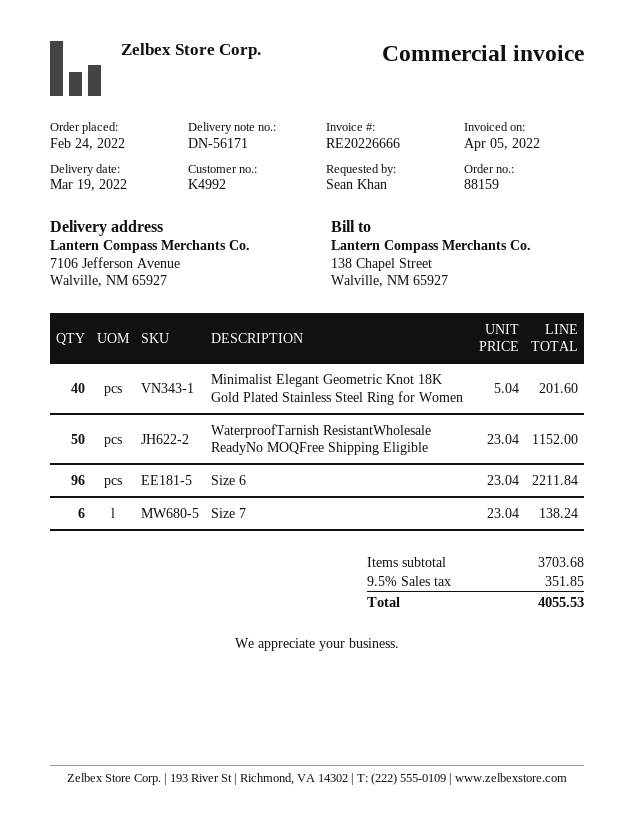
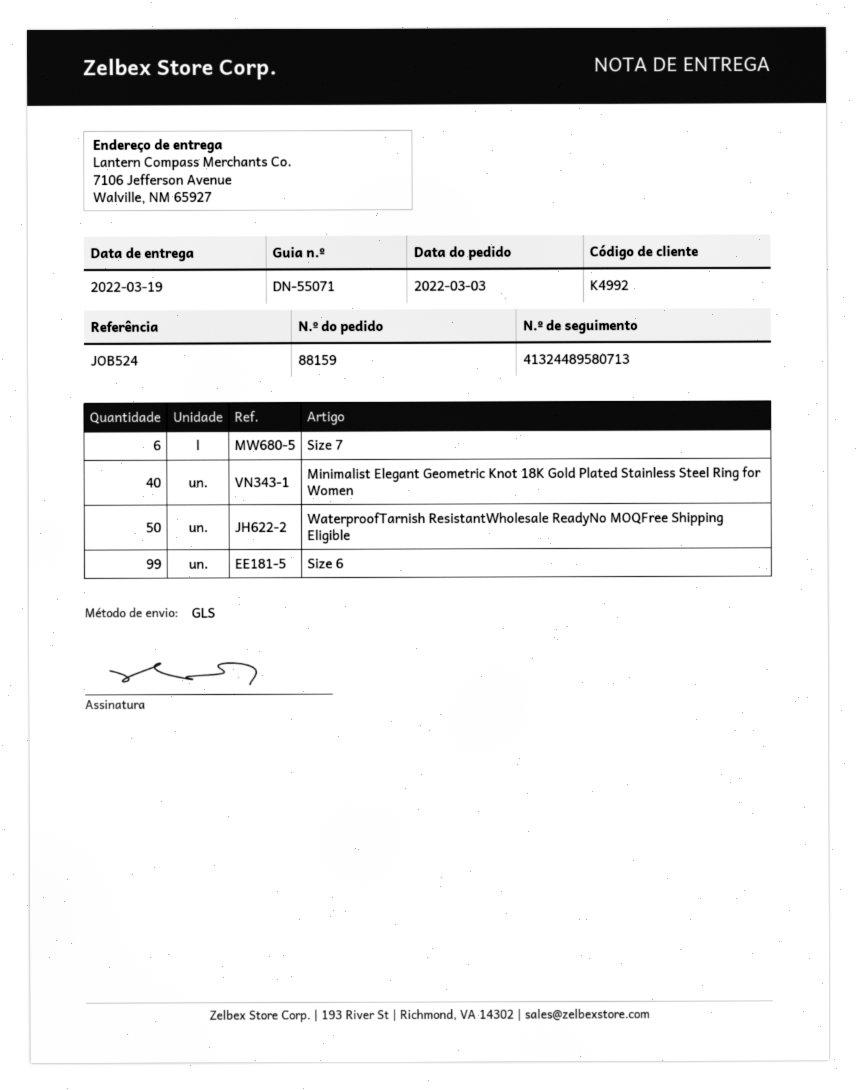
order date: 2022-02-24 -> 2022-03-03
delivery note number: DN-56171 -> DN-55071
Size 6: 96 -> 99

